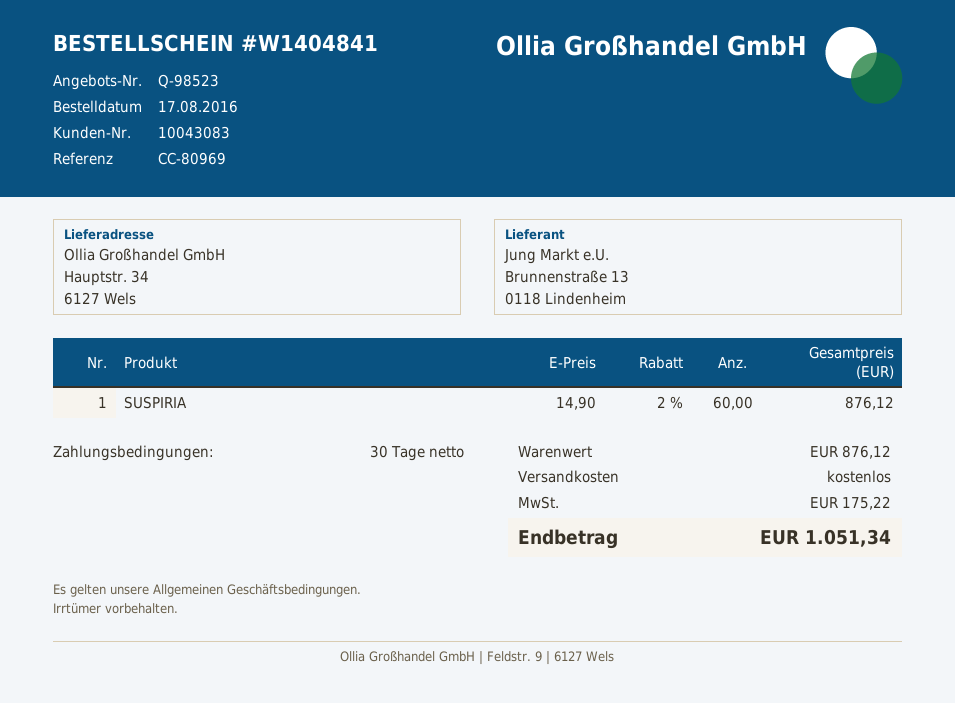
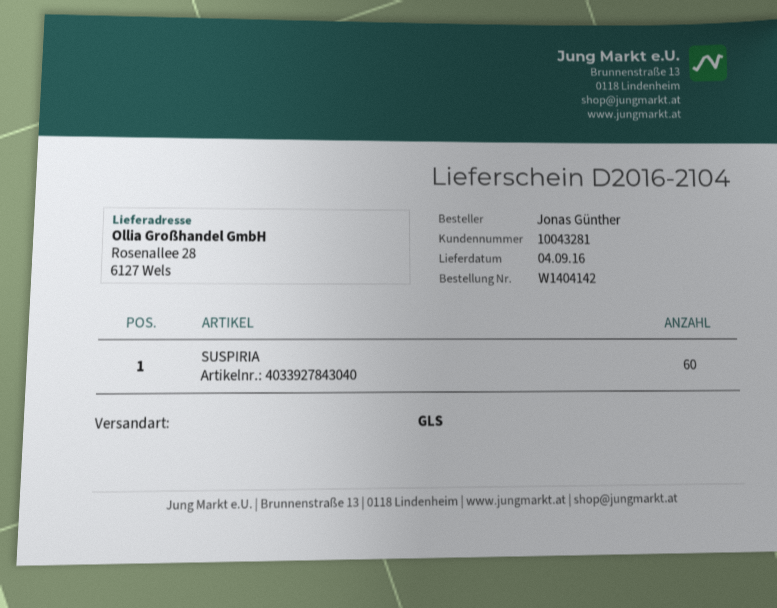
order number: W1404841 -> W1404142
customer number: 10043083 -> 10043281
ship to: Hauptstr. 34, 6127 Wels -> Rosenallee 28, 6127 Wels

